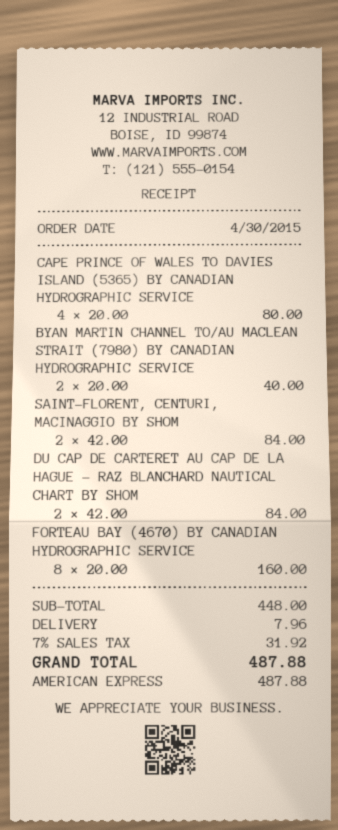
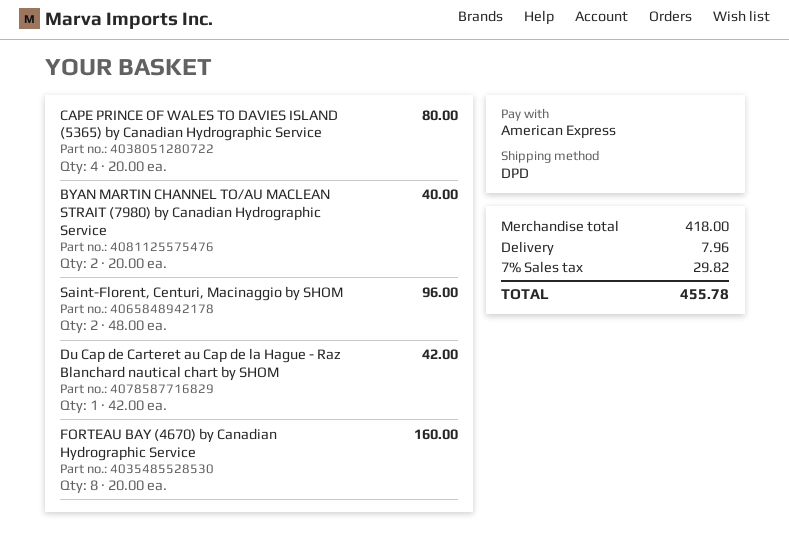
SAINT-FLORENT, CENTURI, MACINAGGIO BY SHOM: 2 x 42.00 = 84.00 -> 2 x 48.00 = 96.00
DU CAP DE CARTERET AU CAP DE LA HAGUE - RAZ BLANCHARD NAUTICAL CHART BY SHOM: 2 x 42.00 = 84.00 -> 1 x 42.00 = 42.00
subtotal: 448.00 -> 418.00
tax: 7% = 31.92 -> 7% = 29.82
total: 487.88 -> 455.78

